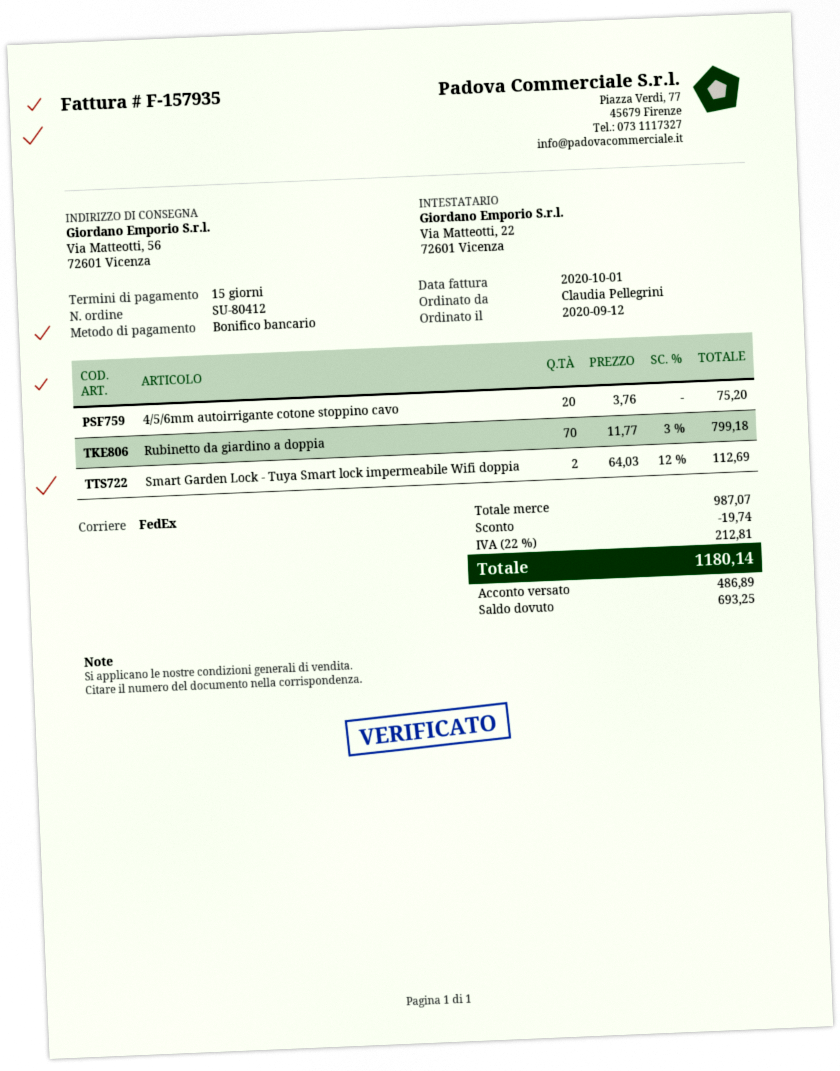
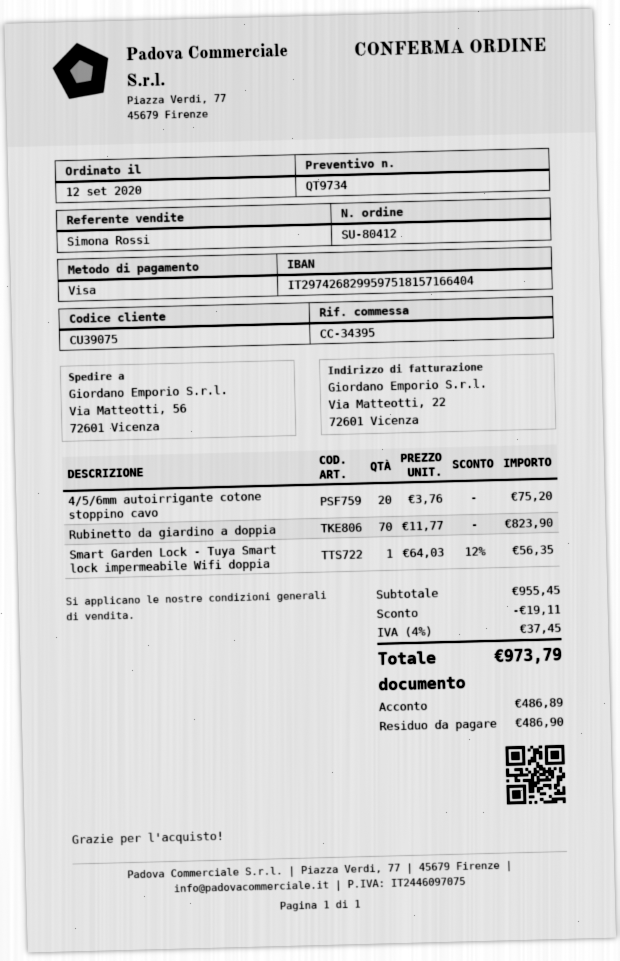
payment method: bank transfer -> Visa
Rubinetto da giardino a doppia: 70 x 11.77 - 3% = 799.18 -> 70 x 11.77 = 823.90
Smart Garden Lock - Tuya Smart lock impermeabile Wifi doppia: 2 x 64.03 - 12% = 112.69 -> 1 x 64.03 - 12% = 56.35
subtotal: 987.07 -> 955.45
discount: 19.74 -> 19.11
tax: 22% = 212.81 -> 4% = 37.45
total: 1180.14 -> 973.79
balance: 693.25 -> 486.90

